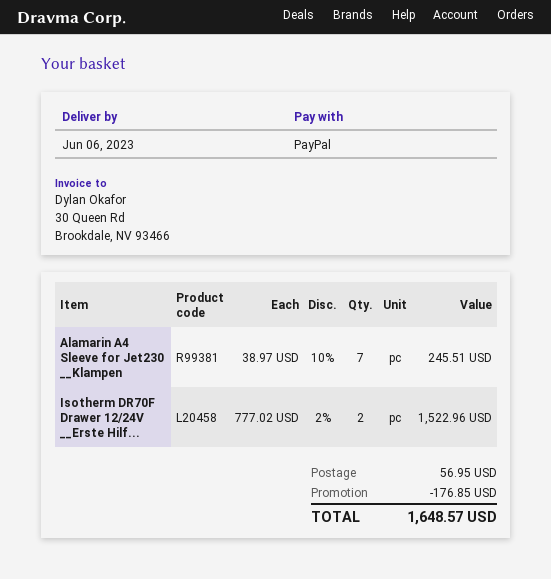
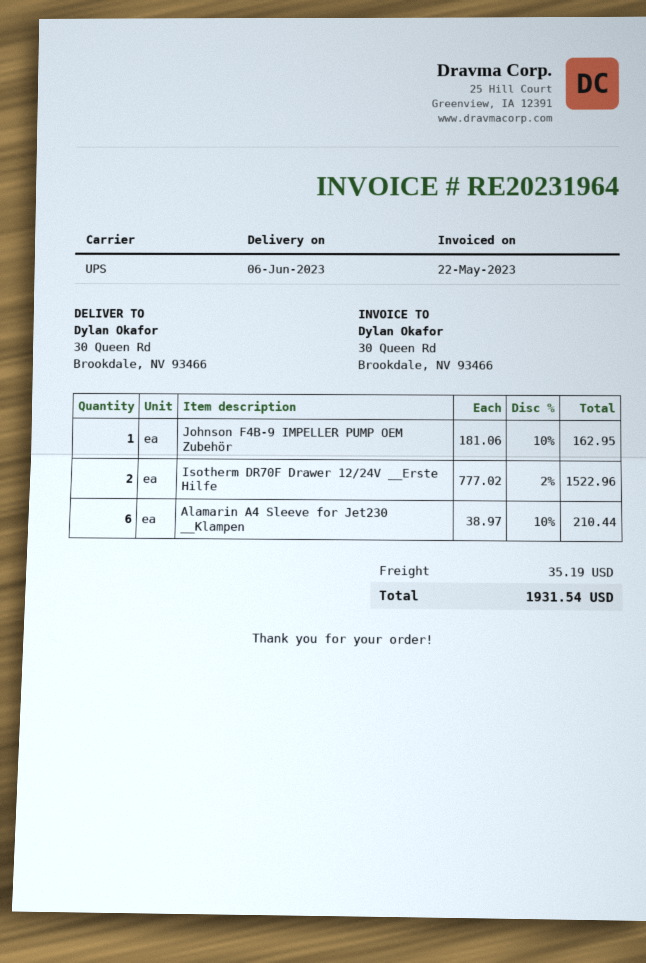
Alamarin A4 Sleeve for Jet230 __Klampen: 7 x 38.97 - 10% = 245.51 -> 6 x 38.97 - 10% = 210.44
Johnson F4B-9 IMPELLER PUMP OEM Zubehör: none -> 1 x 181.06 - 10% = 162.95
discount: 176.85 -> none
shipping: 56.95 -> 35.19
total: 1648.57 -> 1931.54

